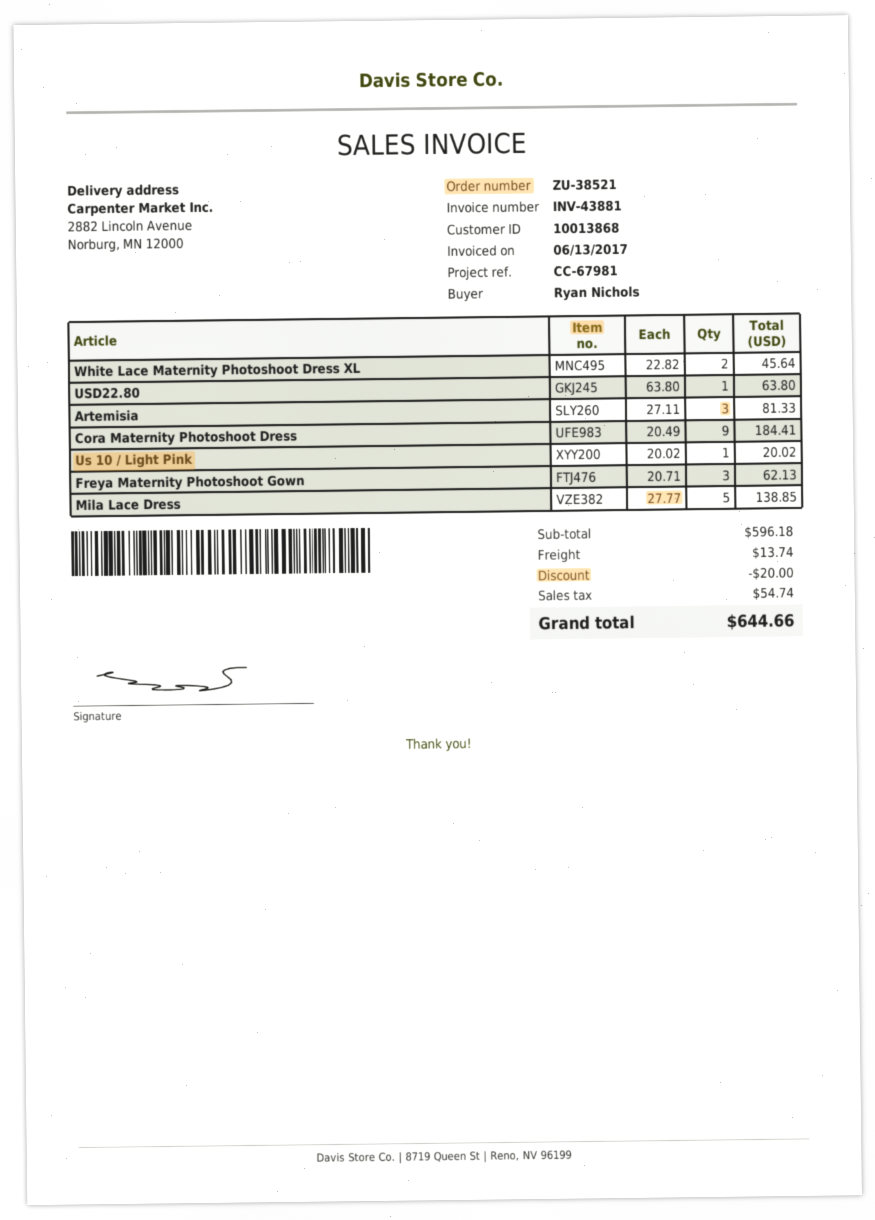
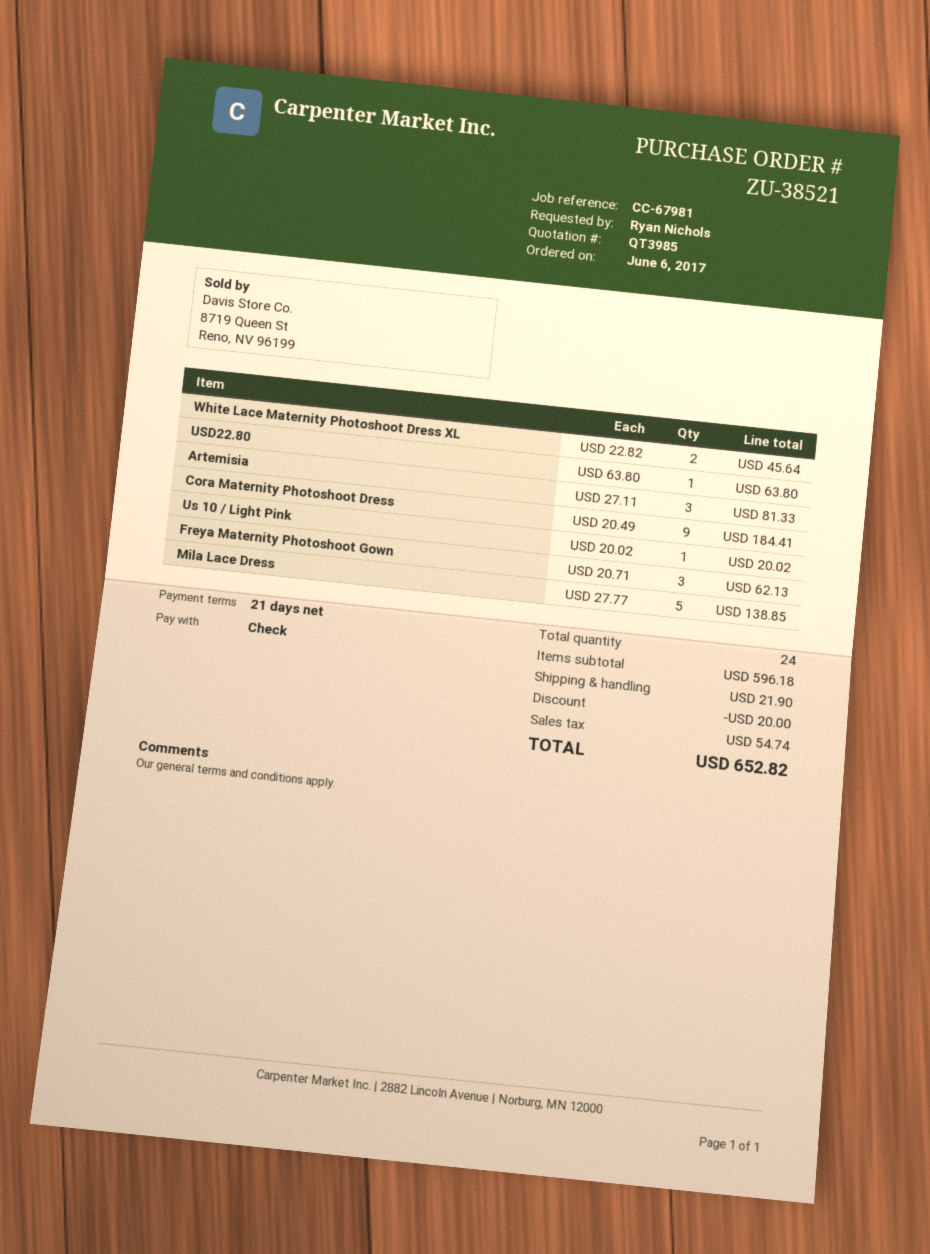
shipping: 13.74 -> 21.90
total: 644.66 -> 652.82

